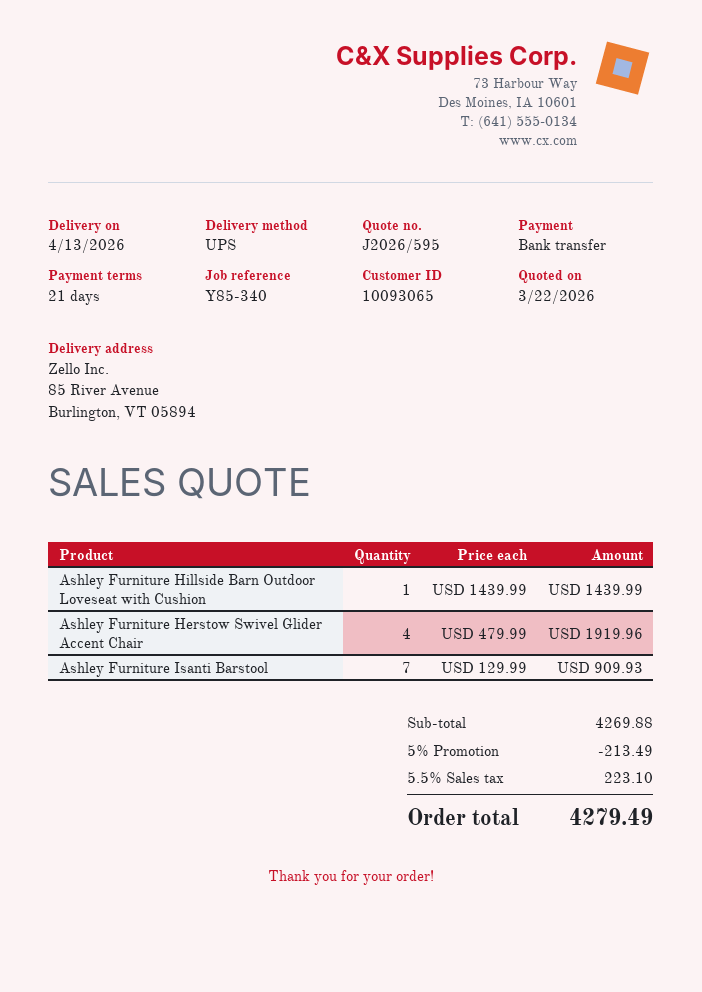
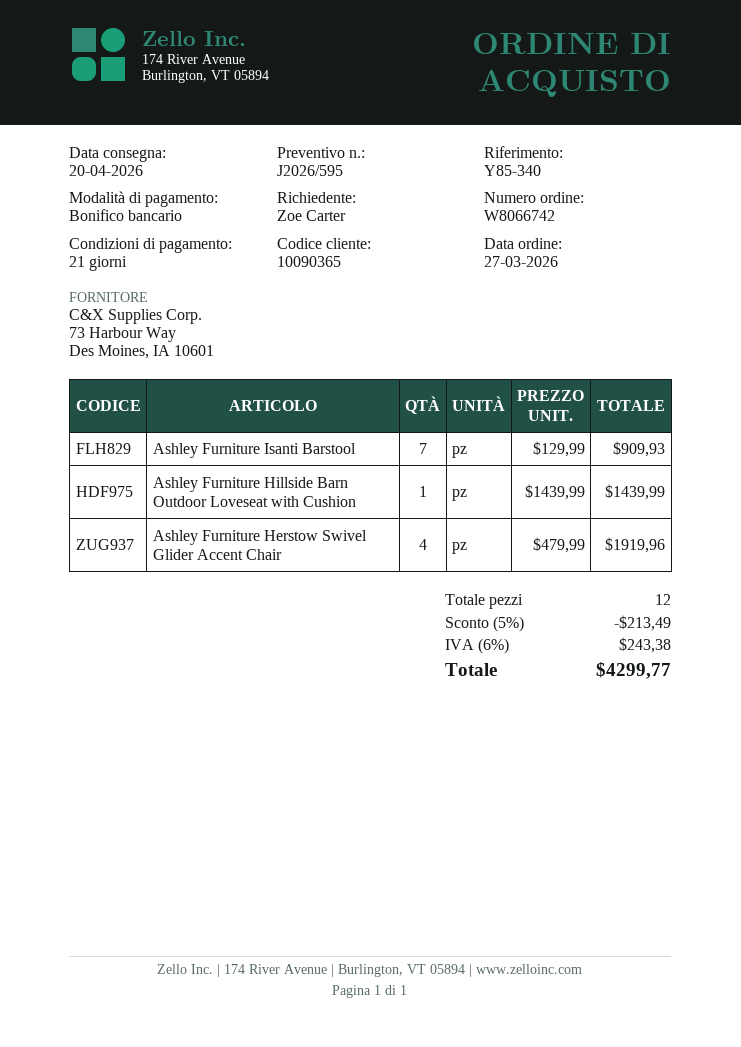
delivery date: 2026-04-13 -> 2026-04-20
customer number: 10093065 -> 10090365
tax: 5.5% = 223.10 -> 6% = 243.38
total: 4279.49 -> 4299.77

